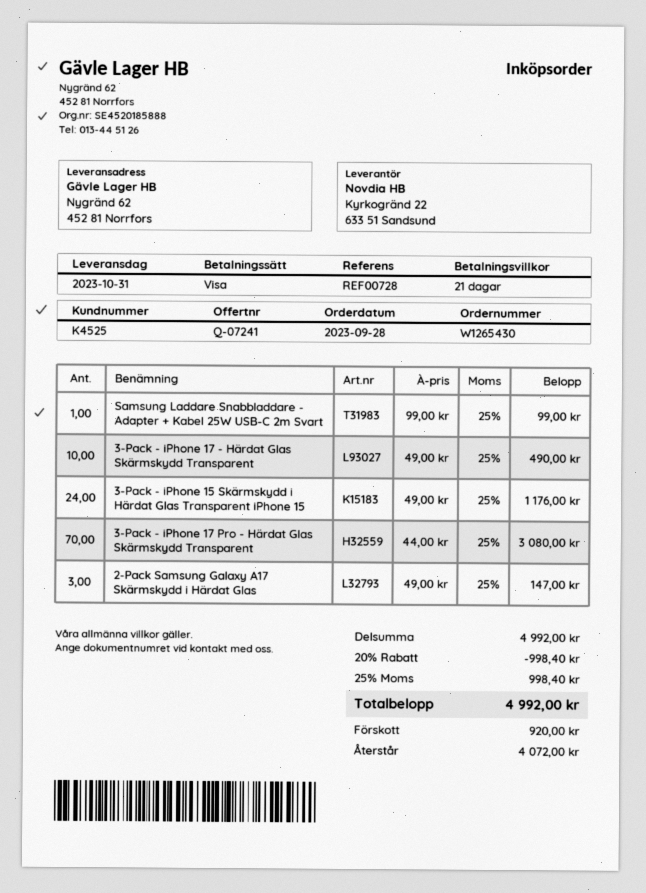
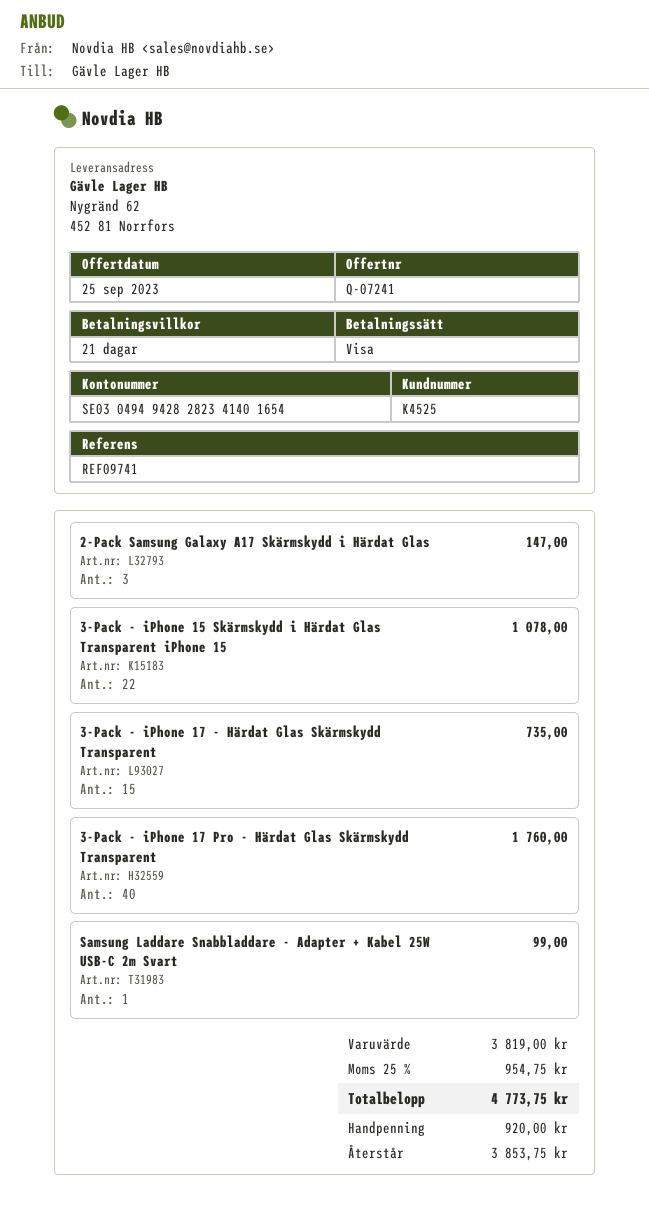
reference: REF00728 -> REF09741
3-Pack - iPhone 17 - Härdat Glas Skärmskydd Transparent: 10 for 490.00 -> 15 for 735.00
3-Pack - iPhone 15 Skärmskydd i Härdat Glas Transparent iPhone 15: 24 for 1176.00 -> 22 for 1078.00
3-Pack - iPhone 17 Pro - Härdat Glas Skärmskydd Transparent: 70 for 3080.00 -> 40 for 1760.00
subtotal: 4992.00 -> 3819.00
discount: 20% = 998.40 -> none
tax: 25% = 998.40 -> 25% = 954.75
total: 4992.00 -> 4773.75
balance: 4072.00 -> 3853.75

